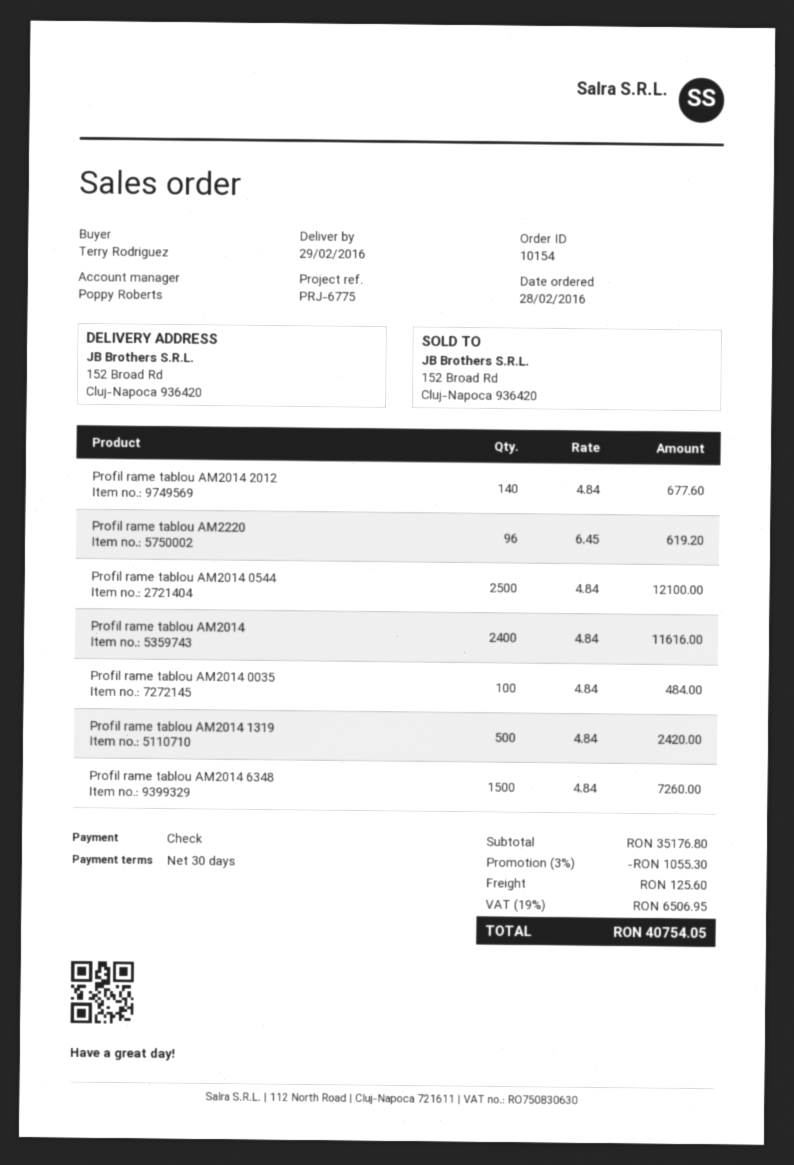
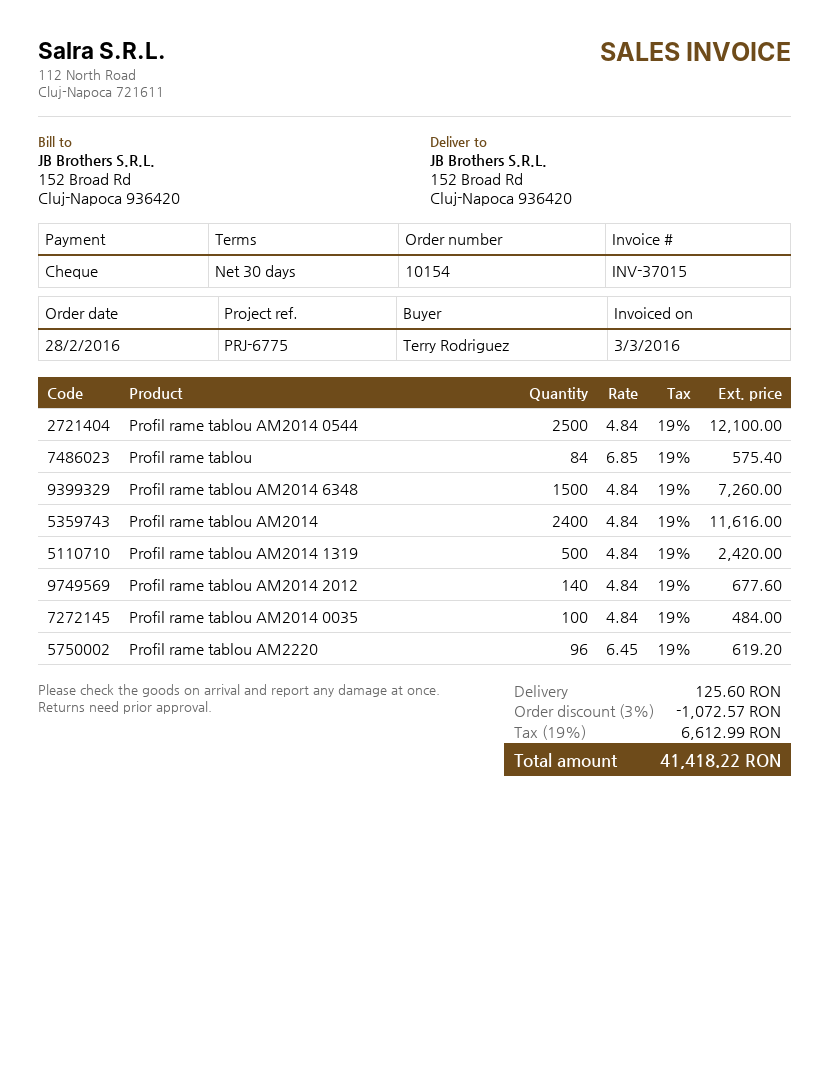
Profil rame tablou: none -> 84 x 6.85 = 575.40
discount: 3% = 1055.30 -> 3% = 1072.57
tax: 19% = 6506.95 -> 19% = 6612.99
total: 40754.05 -> 41418.22

